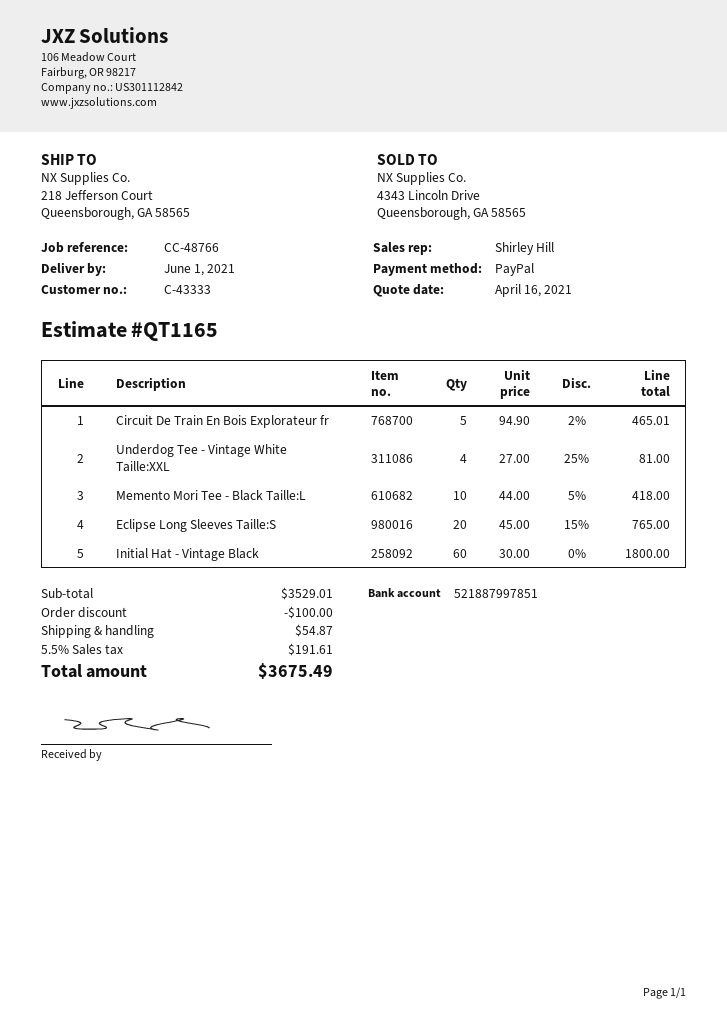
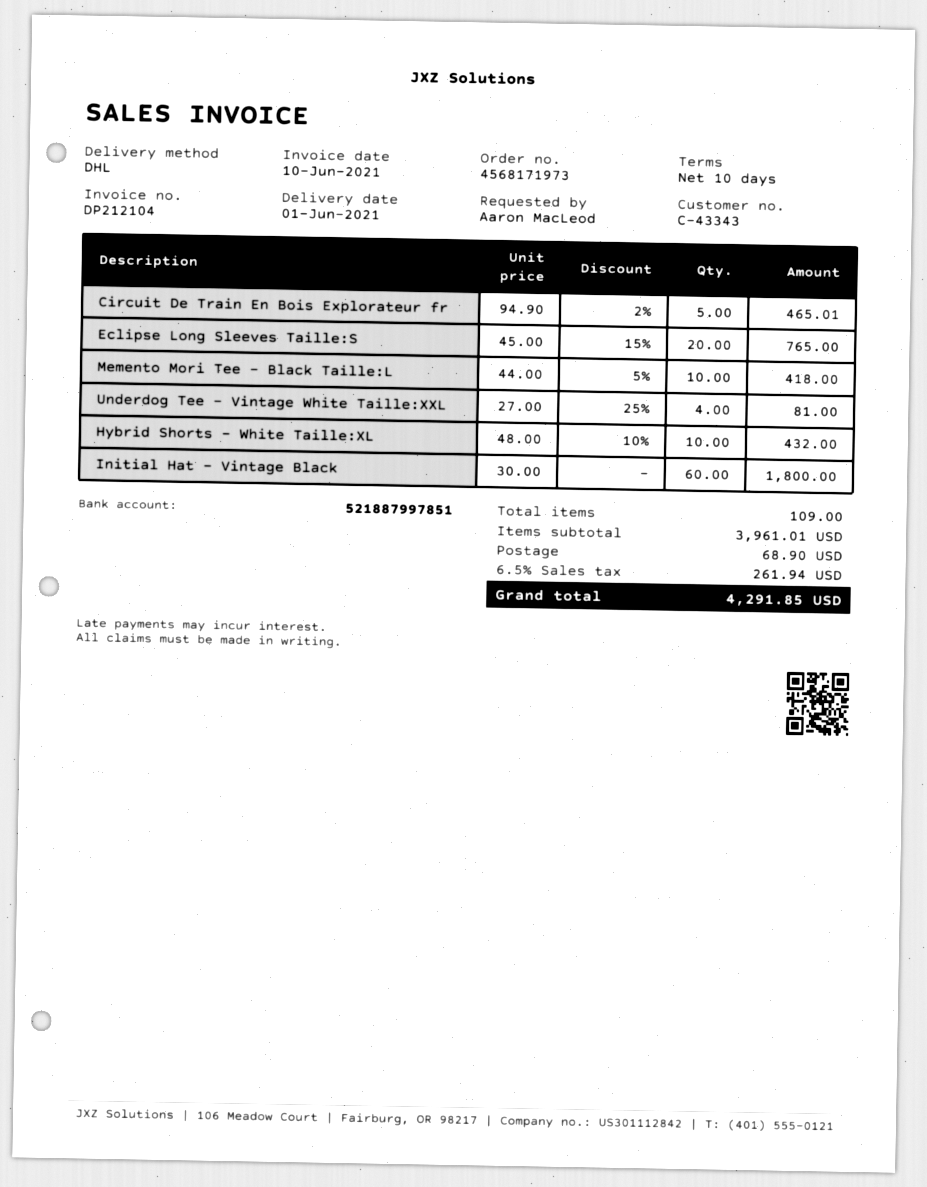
customer number: C-43333 -> C-43343
Hybrid Shorts - White Taille:XL: none -> 10 x 48.00 - 10% = 432.00
subtotal: 3529.01 -> 3961.01
discount: 100.00 -> none
shipping: 54.87 -> 68.90
tax: 5.5% = 191.61 -> 6.5% = 261.94
total: 3675.49 -> 4291.85

